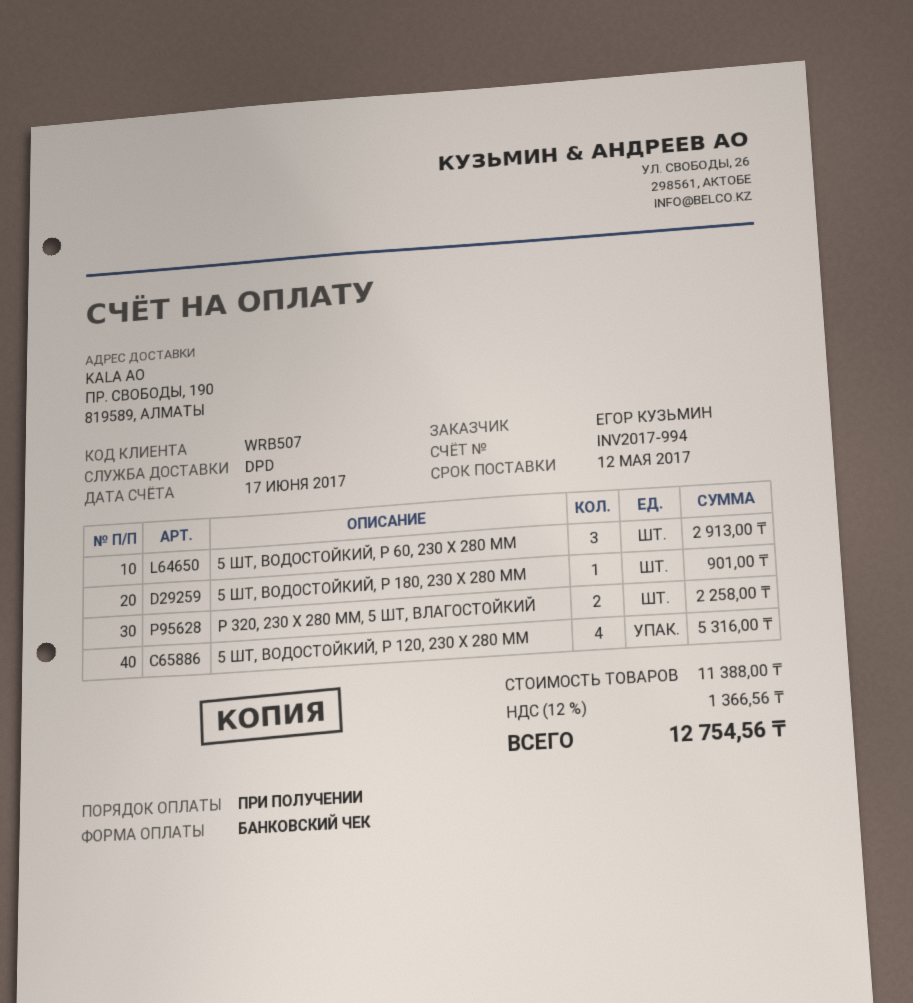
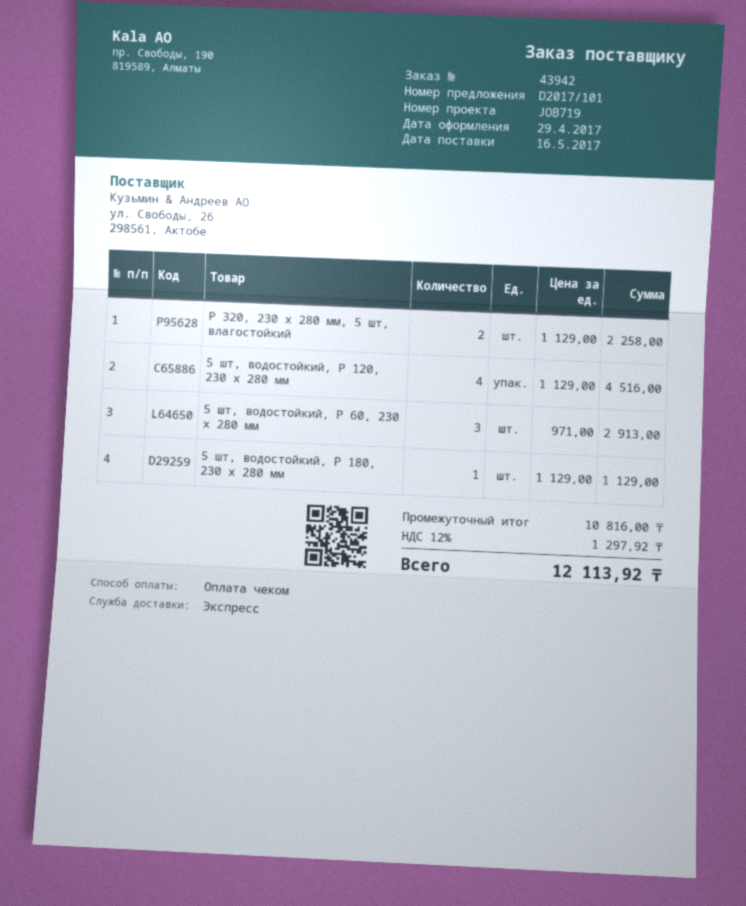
delivery date: 2017-05-12 -> 2017-05-16
shipping method: DPD -> express
5 ШТ, ВОДОСТОЙКИЙ, P 180, 230 Х 280 ММ: 1 for 901.00 -> 1 for 1129.00
5 ШТ, ВОДОСТОЙКИЙ, P 120, 230 Х 280 ММ: 4 for 5316.00 -> 4 for 4516.00
subtotal: 11388.00 -> 10816.00
tax: 12% = 1366.56 -> 12% = 1297.92
total: 12754.56 -> 12113.92

